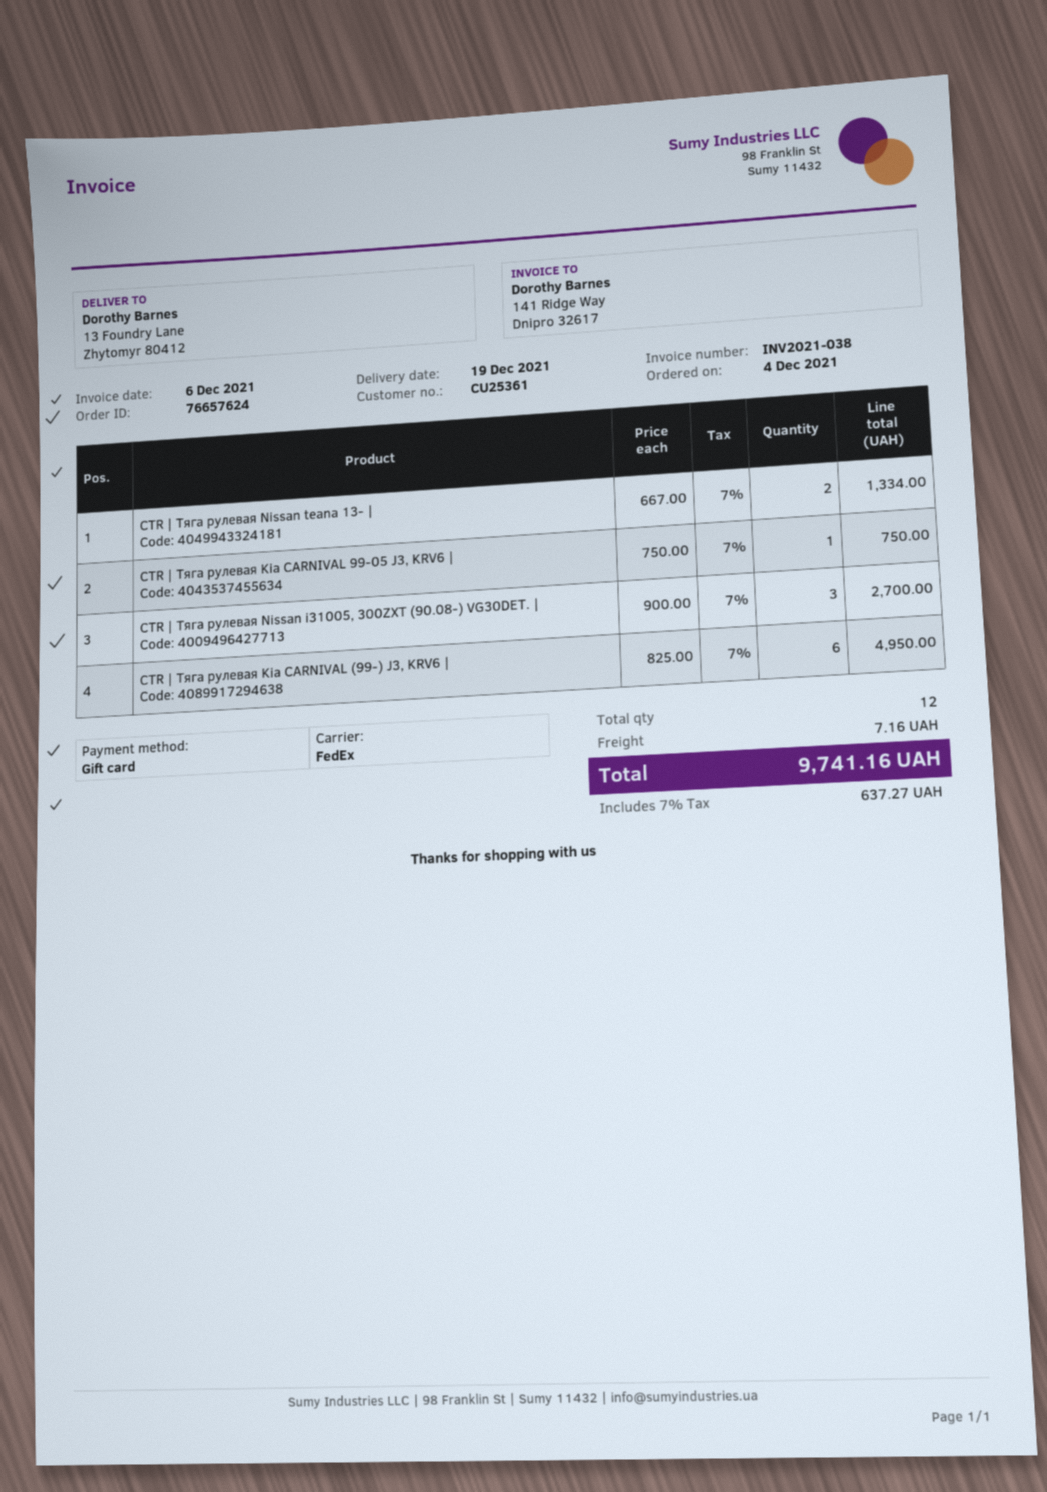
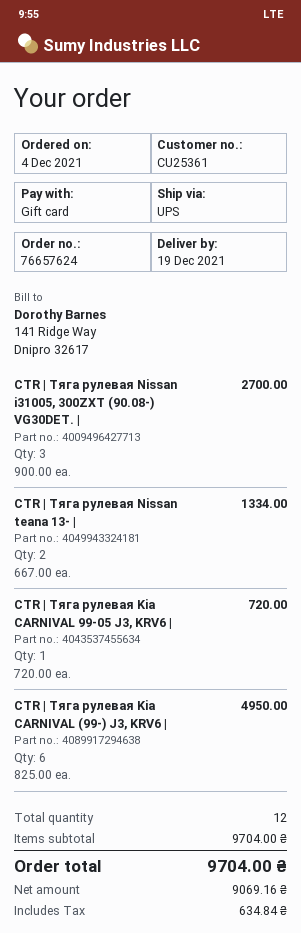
shipping method: FedEx -> UPS
CTR | Тяга рулевая Kia CARNIVAL 99-05 J3, KRV6 |: 1 x 750.00 = 750.00 -> 1 x 720.00 = 720.00
shipping: 7.16 -> none
tax: 637.27 -> 634.84
total: 9741.16 -> 9704.00

